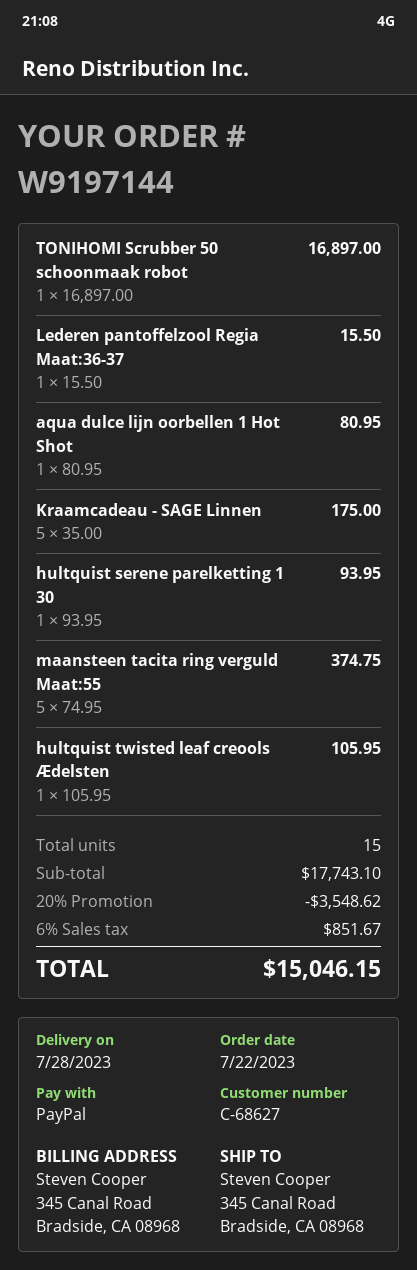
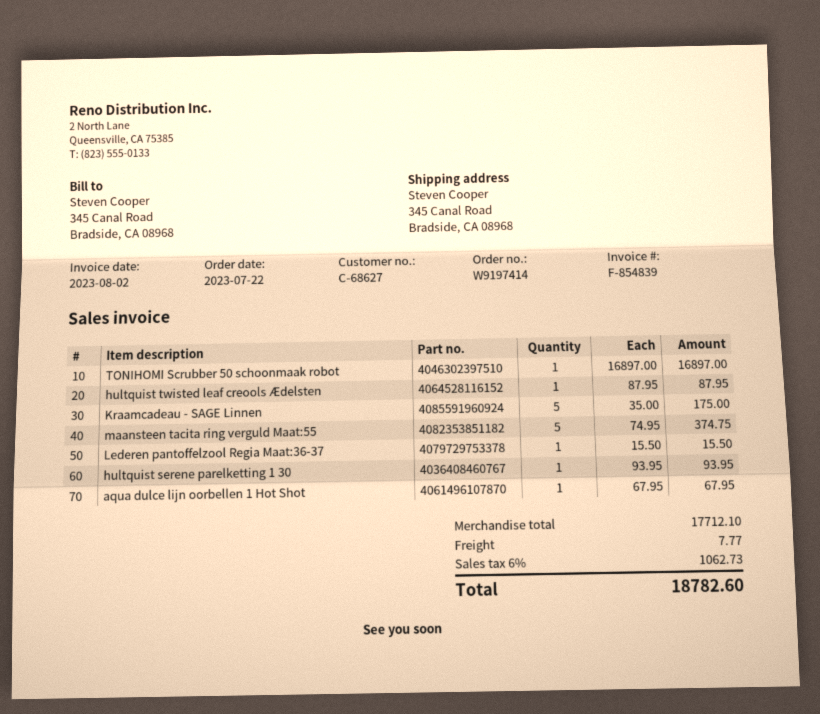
order number: W9197144 -> W9197414
aqua dulce lijn oorbellen 1 Hot Shot: 1 x 80.95 = 80.95 -> 1 x 67.95 = 67.95
hultquist twisted leaf creools Ædelsten: 1 x 105.95 = 105.95 -> 1 x 87.95 = 87.95
subtotal: 17743.10 -> 17712.10
discount: 20% = 3548.62 -> none
shipping: none -> 7.77
tax: 6% = 851.67 -> 6% = 1062.73
total: 15046.15 -> 18782.60

